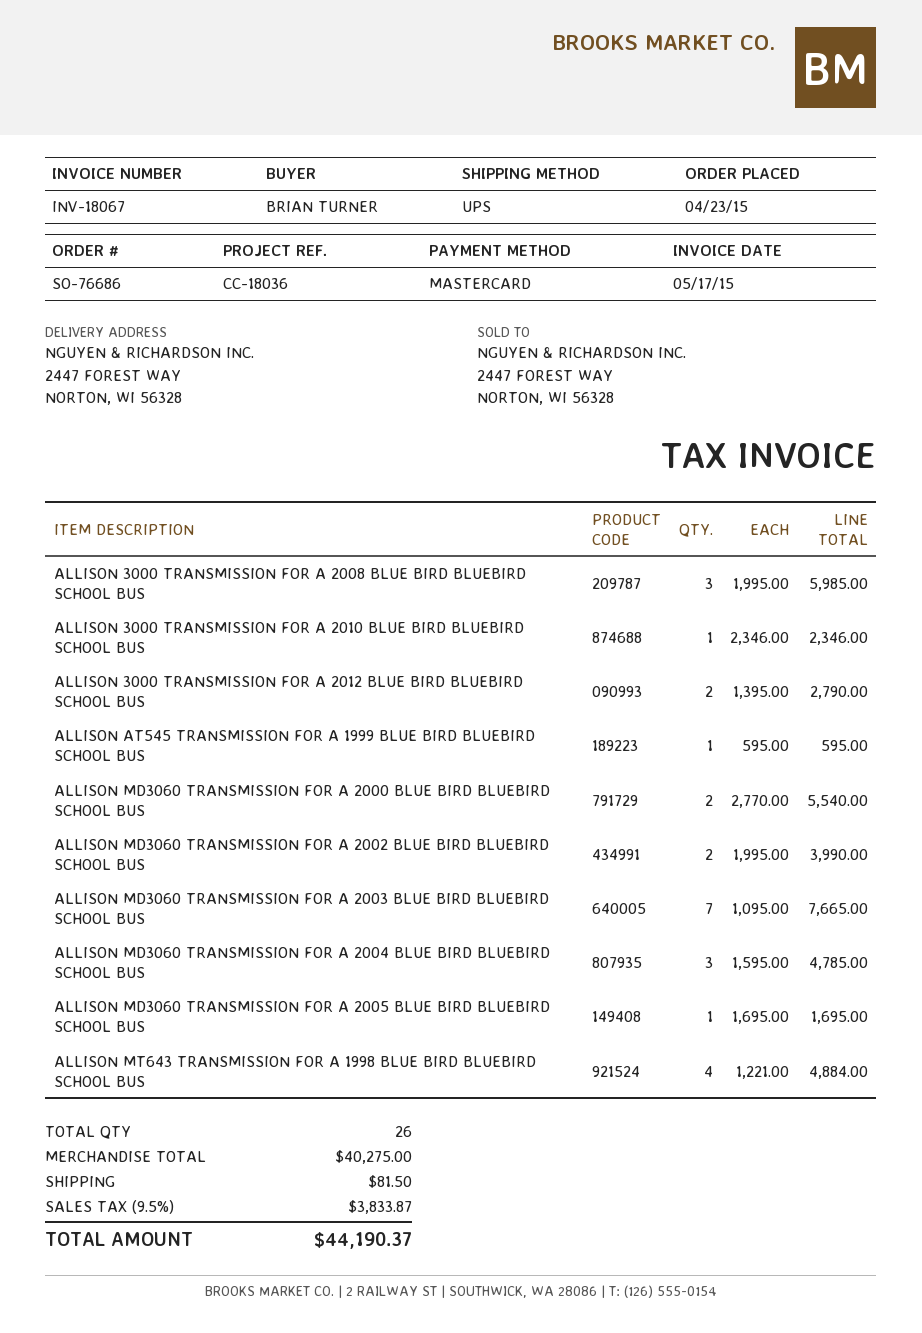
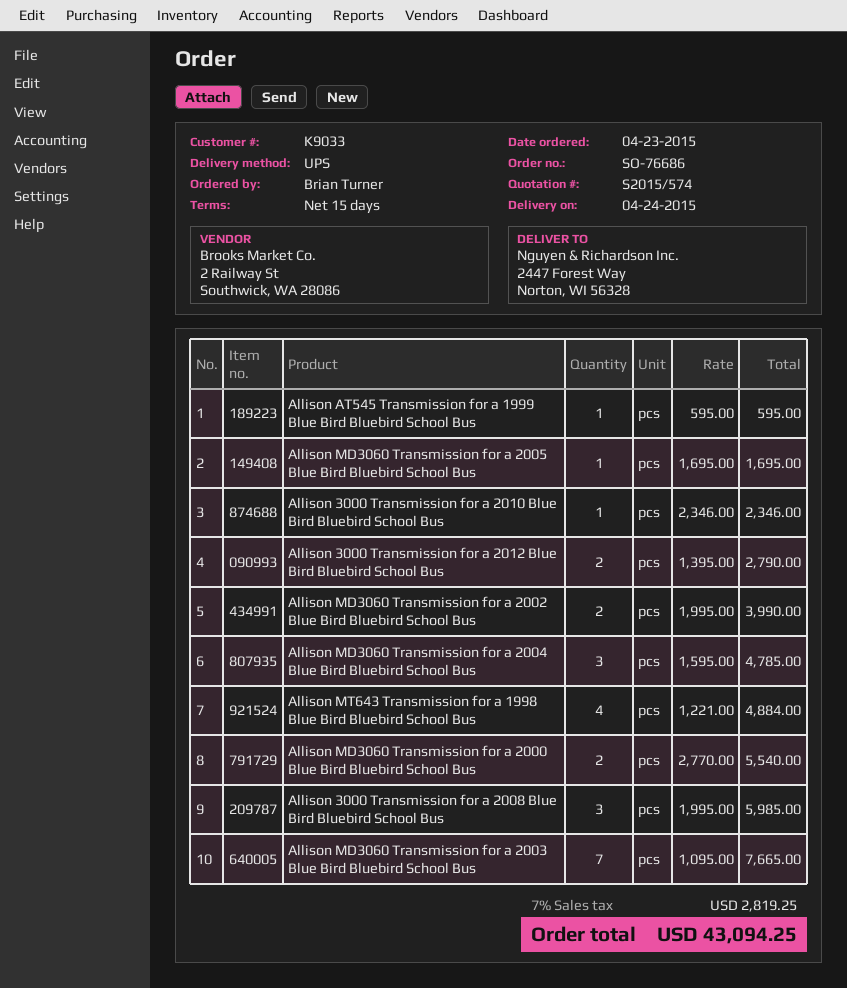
shipping: 81.50 -> none
tax: 9.5% = 3833.87 -> 7% = 2819.25
total: 44190.37 -> 43094.25

